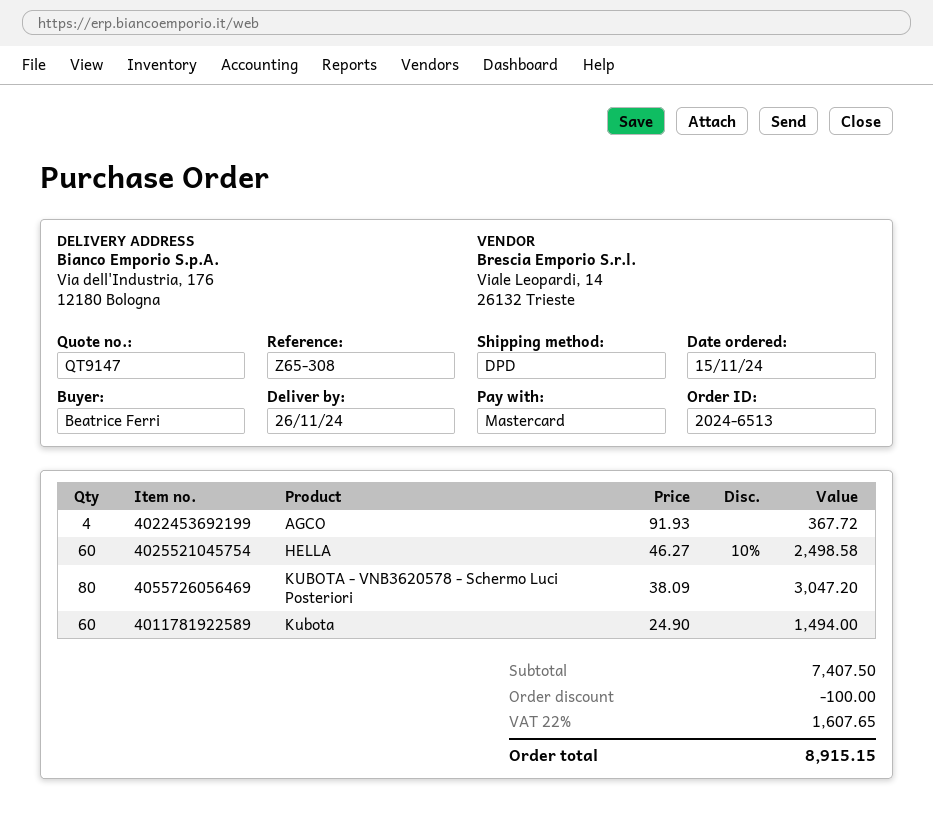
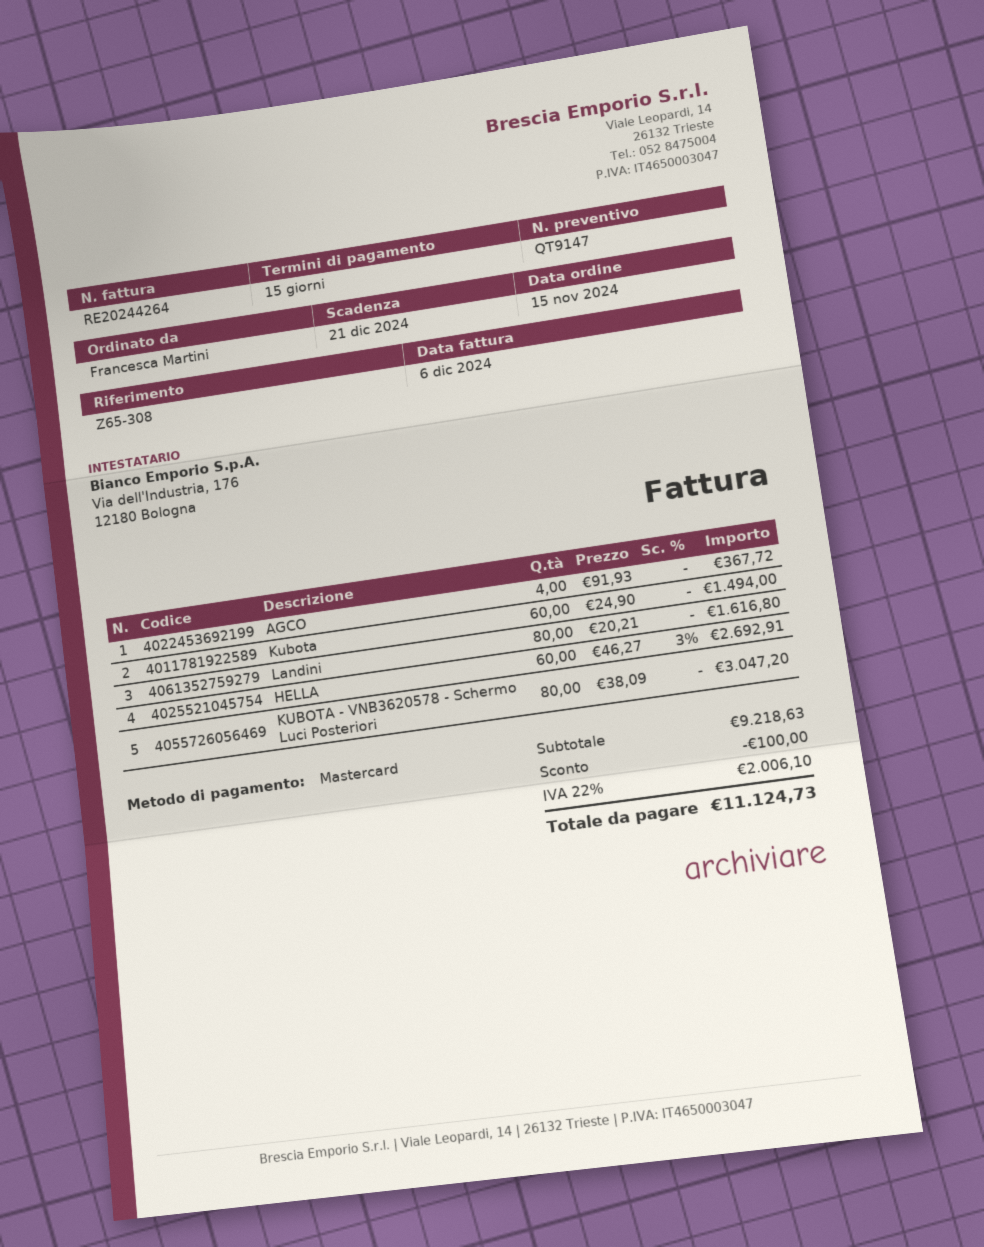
ordered by: Beatrice Ferri -> Francesca Martini
HELLA: 60 x 46.27 - 10% = 2498.58 -> 60 x 46.27 - 3% = 2692.91
Landini: none -> 80 x 20.21 = 1616.80
subtotal: 7407.50 -> 9218.63
tax: 22% = 1607.65 -> 22% = 2006.10
total: 8915.15 -> 11124.73

